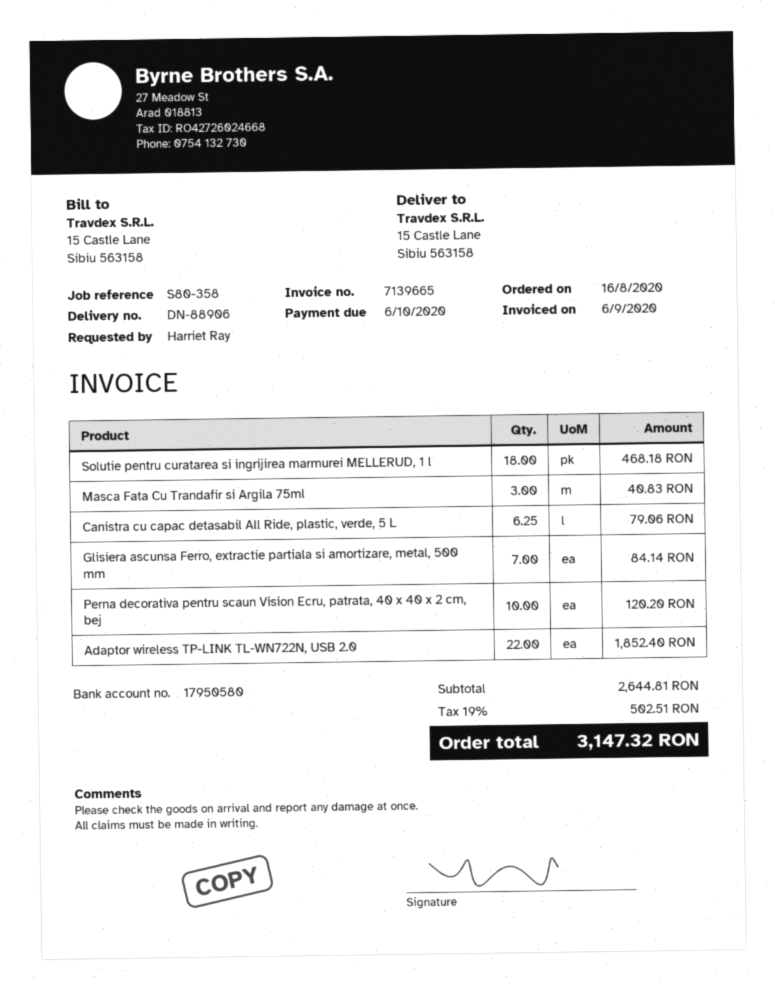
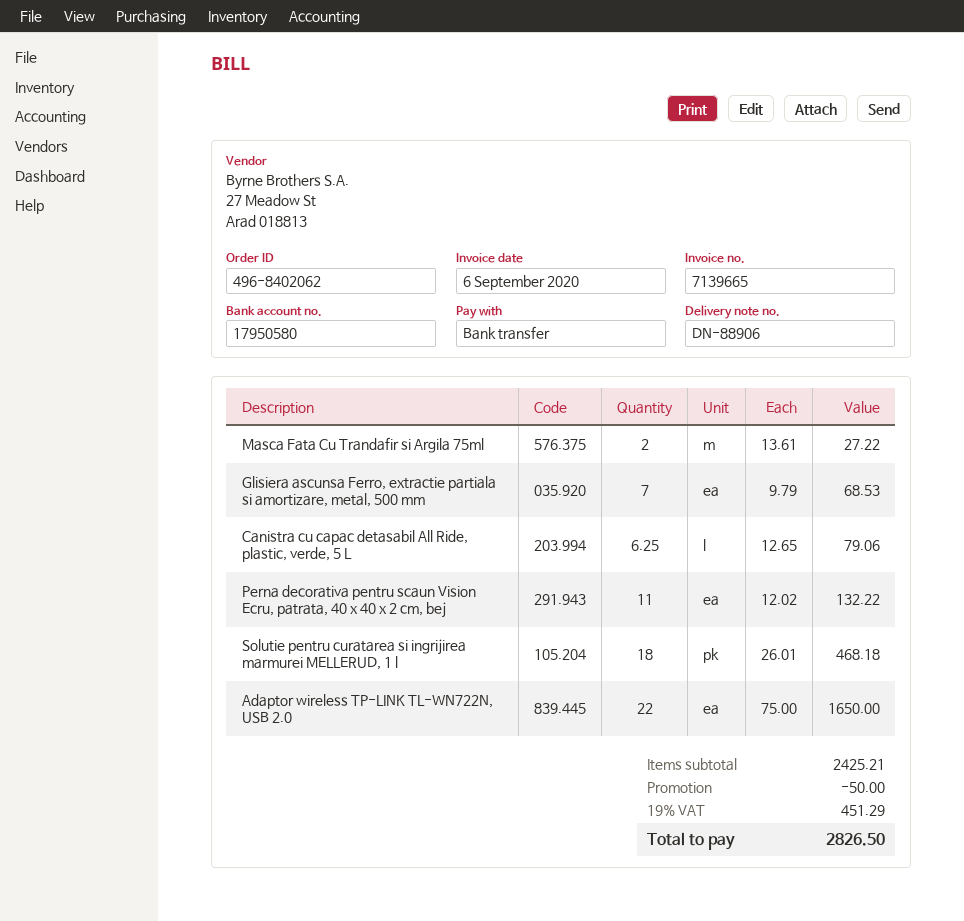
Masca Fata Cu Trandafir si Argila 75ml: 3 for 40.83 -> 2 for 27.22
Glisiera ascunsa Ferro, extractie partiala si amortizare, metal, 500 mm: 7 for 84.14 -> 7 for 68.53
Perna decorativa pentru scaun Vision Ecru, patrata, 40 x 40 x 2 cm, bej: 10 for 120.20 -> 11 for 132.22
Adaptor wireless TP-LINK TL-WN722N, USB 2.0: 22 for 1852.40 -> 22 for 1650.00
subtotal: 2644.81 -> 2425.21
discount: none -> 50.00
tax: 19% = 502.51 -> 19% = 451.29
total: 3147.32 -> 2826.50

